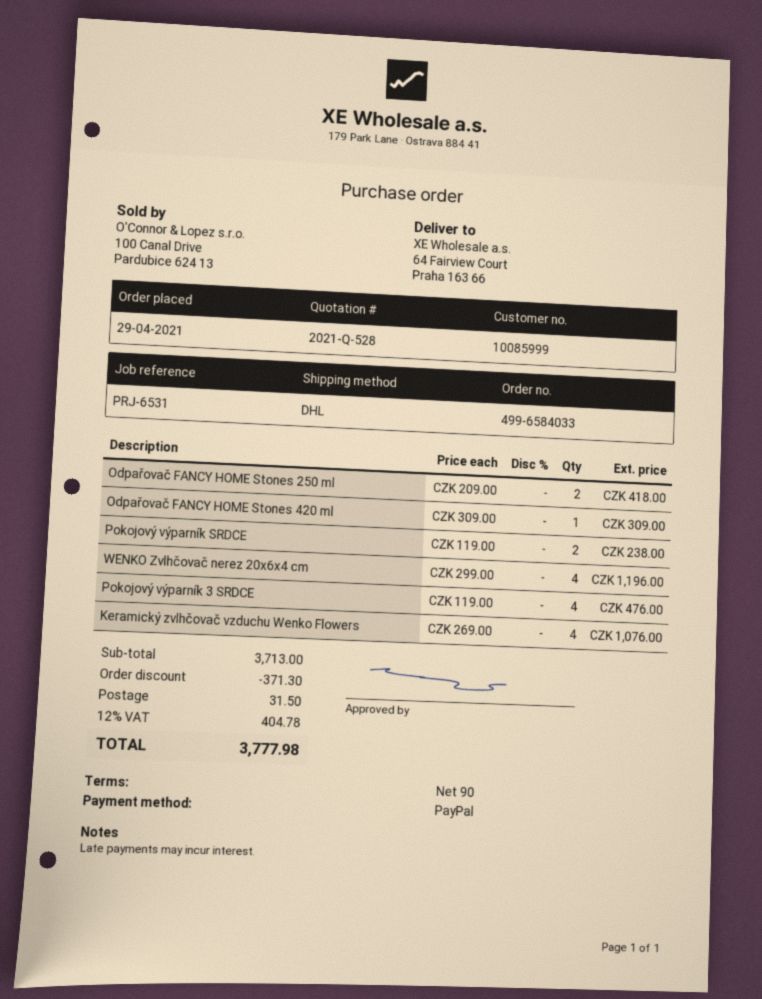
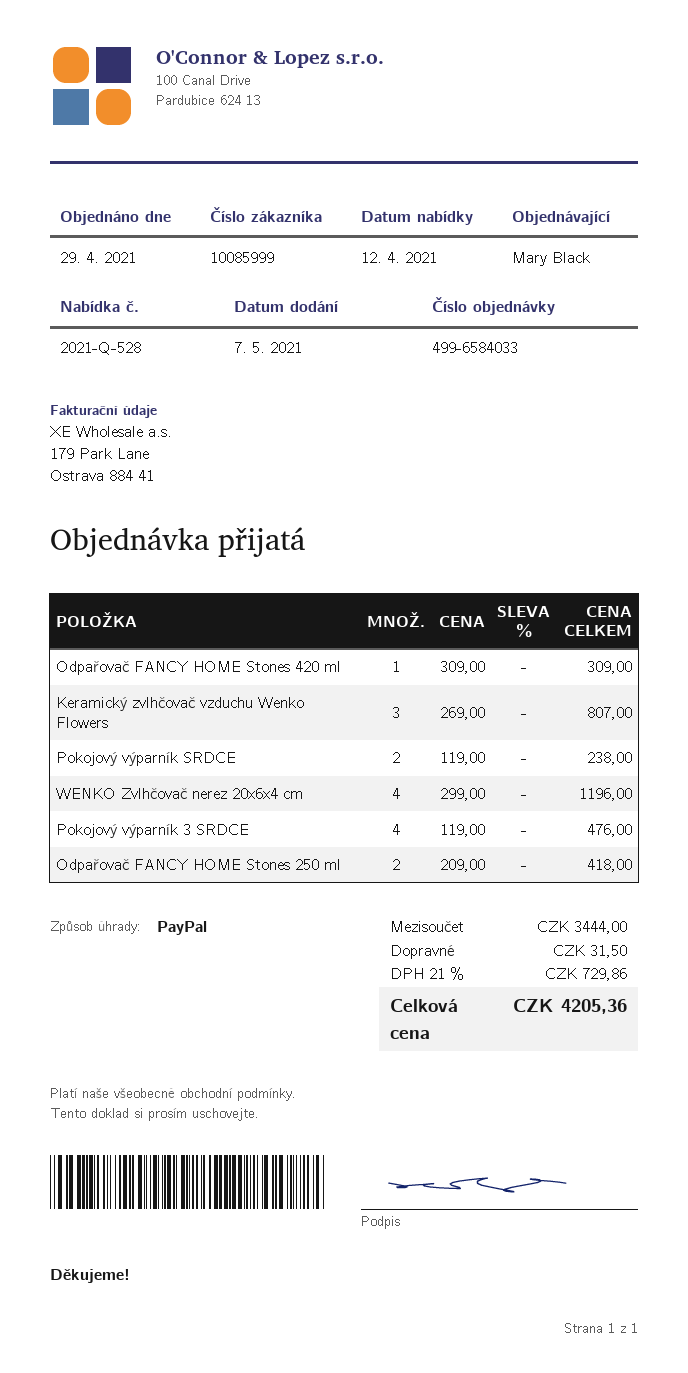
Keramický zvlhčovač vzduchu Wenko Flowers: 4 x 269.00 = 1076.00 -> 3 x 269.00 = 807.00
subtotal: 3713.00 -> 3444.00
discount: 371.30 -> none
tax: 12% = 404.78 -> 21% = 729.86
total: 3777.98 -> 4205.36

